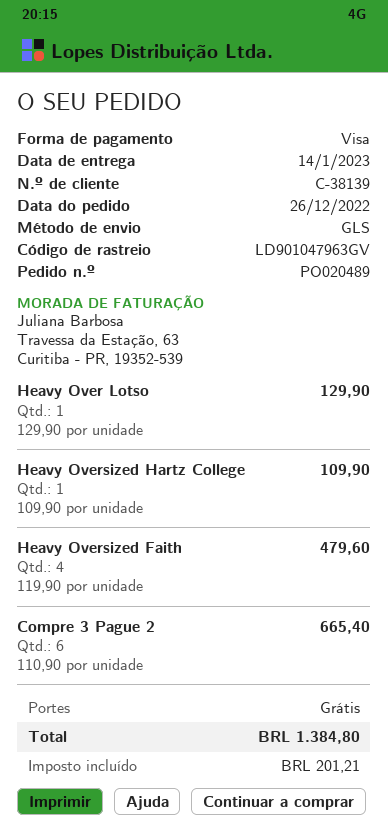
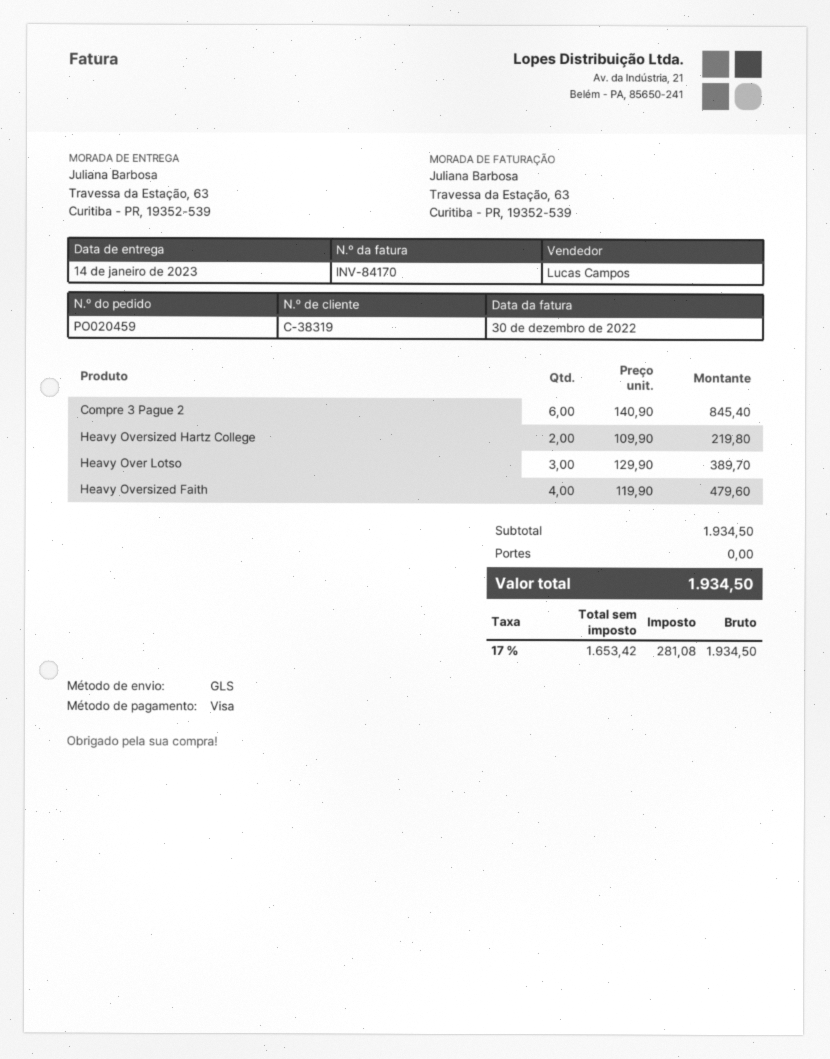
order number: PO020489 -> PO020459
customer number: C-38139 -> C-38319
Heavy Over Lotso: 1 x 129.90 = 129.90 -> 3 x 129.90 = 389.70
Heavy Oversized Hartz College: 1 x 109.90 = 109.90 -> 2 x 109.90 = 219.80
Compre 3 Pague 2: 6 x 110.90 = 665.40 -> 6 x 140.90 = 845.40
tax: 201.21 -> 281.08
total: 1384.80 -> 1934.50

